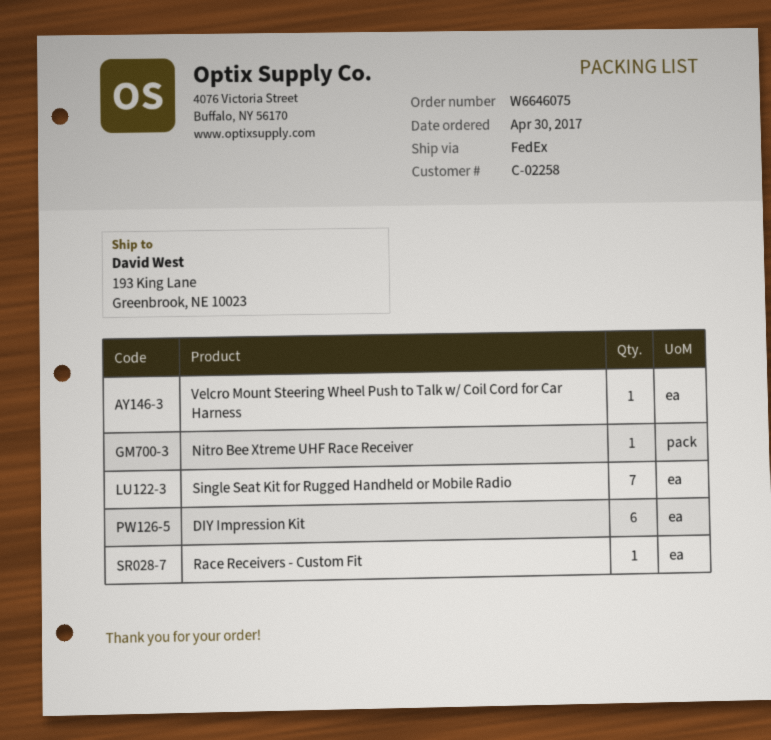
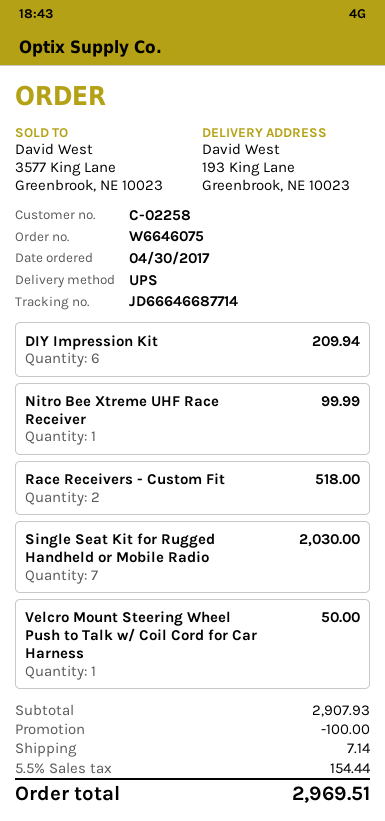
shipping method: FedEx -> UPS
Race Receivers - Custom Fit: 1 -> 2

